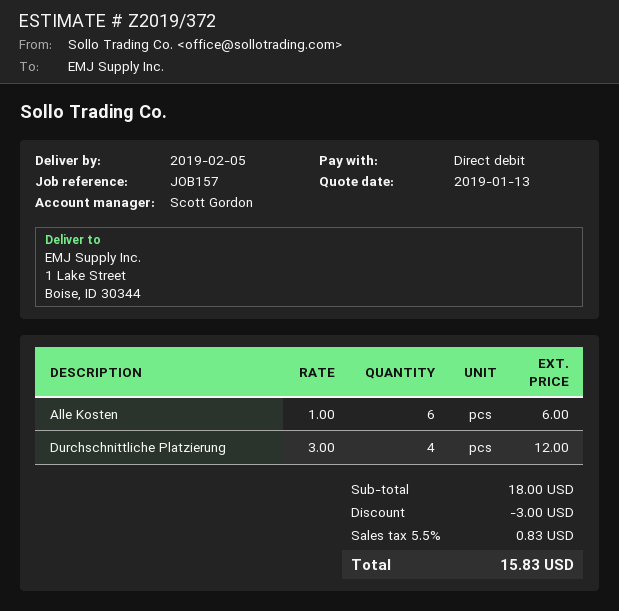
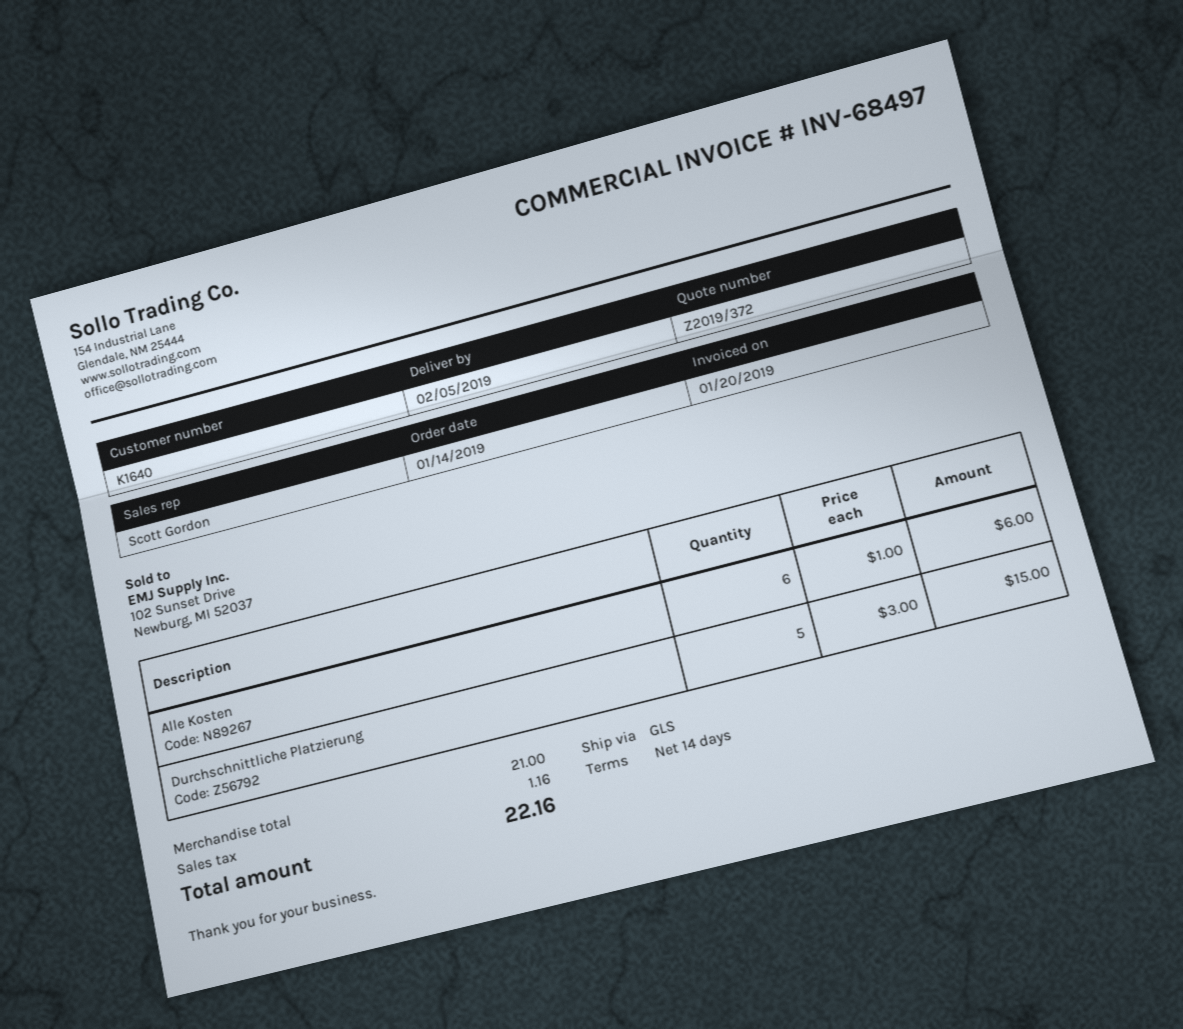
Durchschnittliche Platzierung: 4 x 3.00 = 12.00 -> 5 x 3.00 = 15.00
subtotal: 18.00 -> 21.00
discount: 3.00 -> none
tax: 0.83 -> 1.16
total: 15.83 -> 22.16

